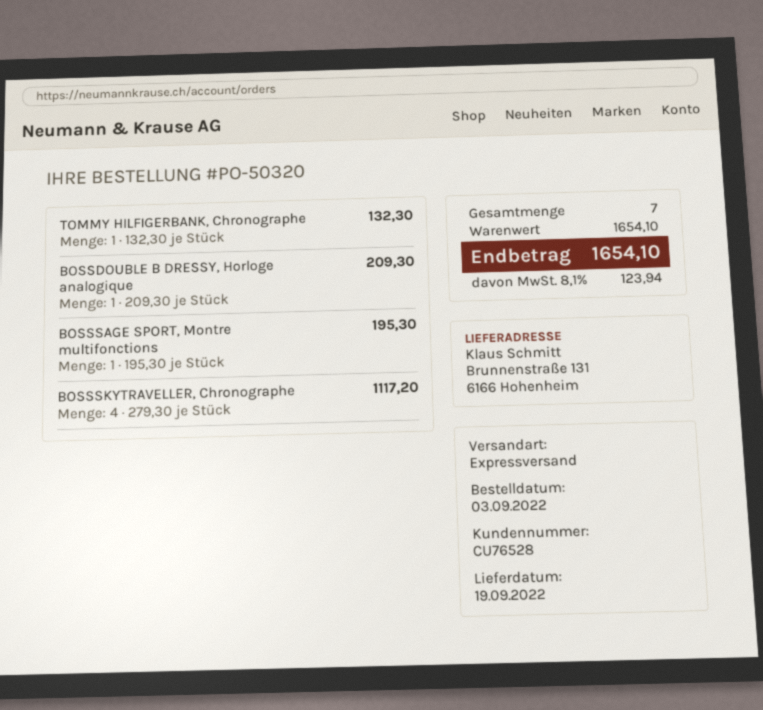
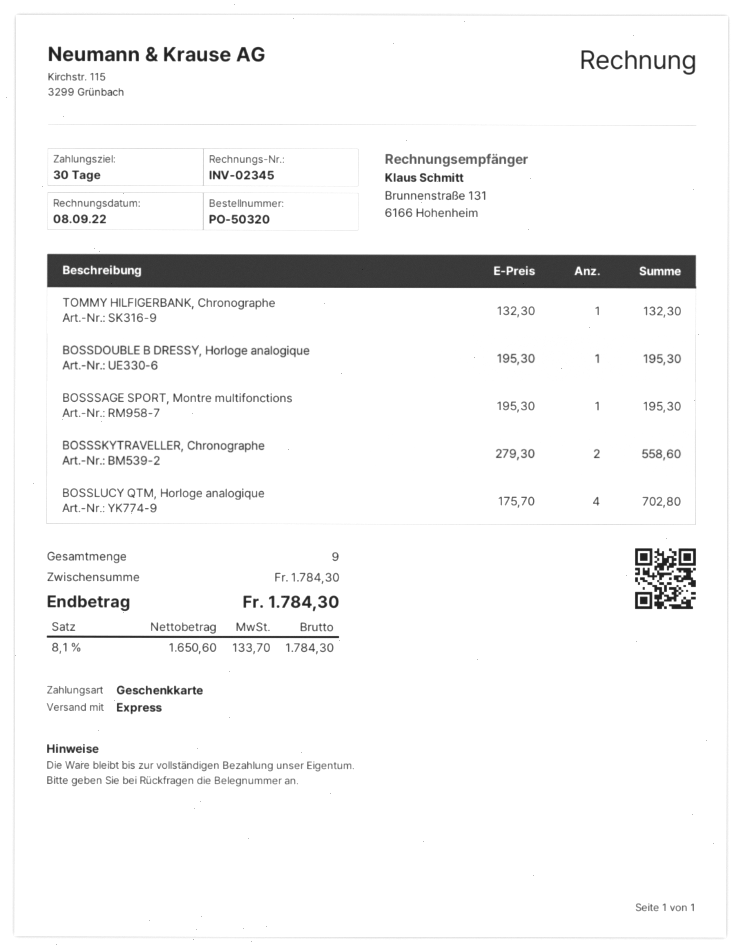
BOSSDOUBLE B DRESSY, Horloge analogique: 1 x 209.30 = 209.30 -> 1 x 195.30 = 195.30
BOSSSKYTRAVELLER, Chronographe: 4 x 279.30 = 1117.20 -> 2 x 279.30 = 558.60
BOSSLUCY QTM, Horloge analogique: none -> 4 x 175.70 = 702.80
total quantity: 7 -> 9
subtotal: 1654.10 -> 1784.30
tax: 8.1% = 123.94 -> 8.1% = 133.70
total: 1654.10 -> 1784.30

